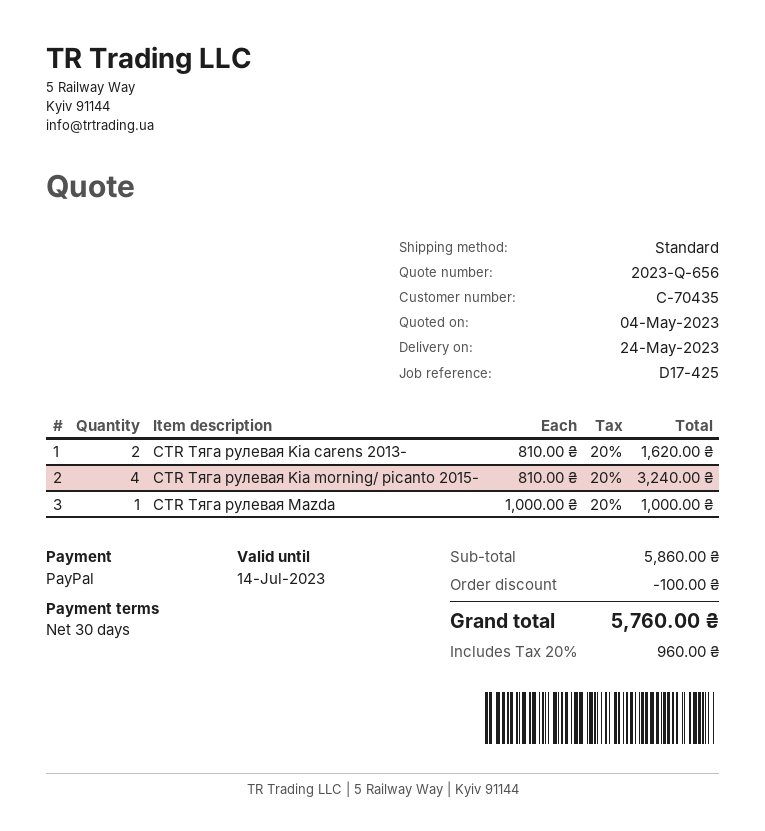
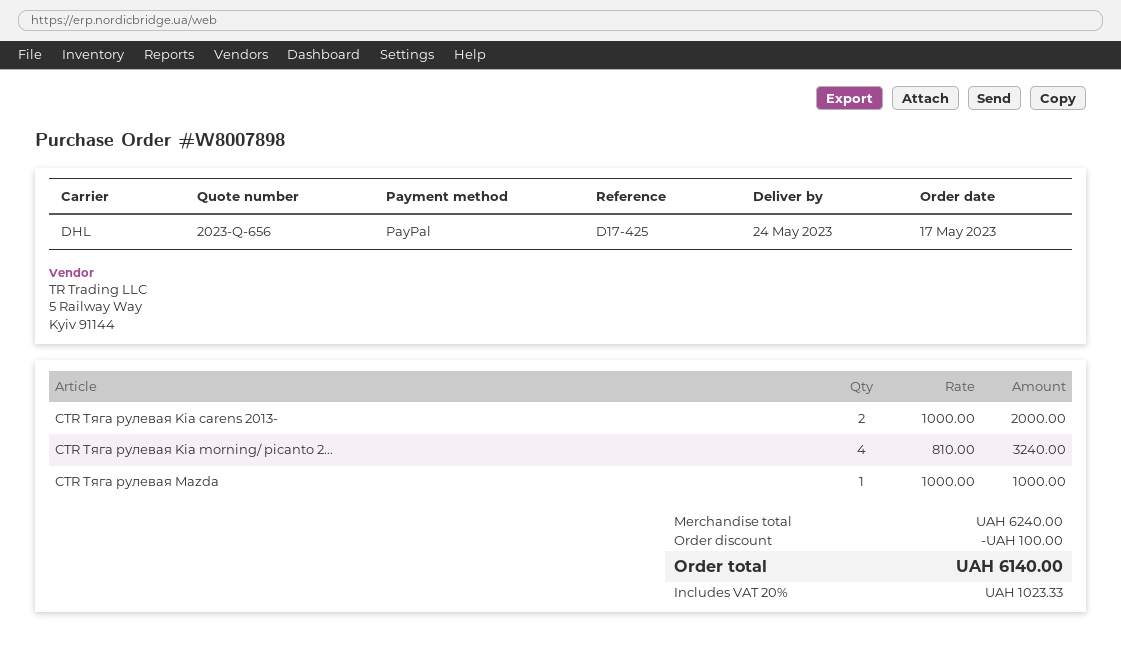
shipping method: standard -> DHL
CTR Тяга рулевая Kia carens 2013-: 2 x 810.00 = 1620.00 -> 2 x 1000.00 = 2000.00
subtotal: 5860.00 -> 6240.00
tax: 20% = 960.00 -> 20% = 1023.33
total: 5760.00 -> 6140.00

